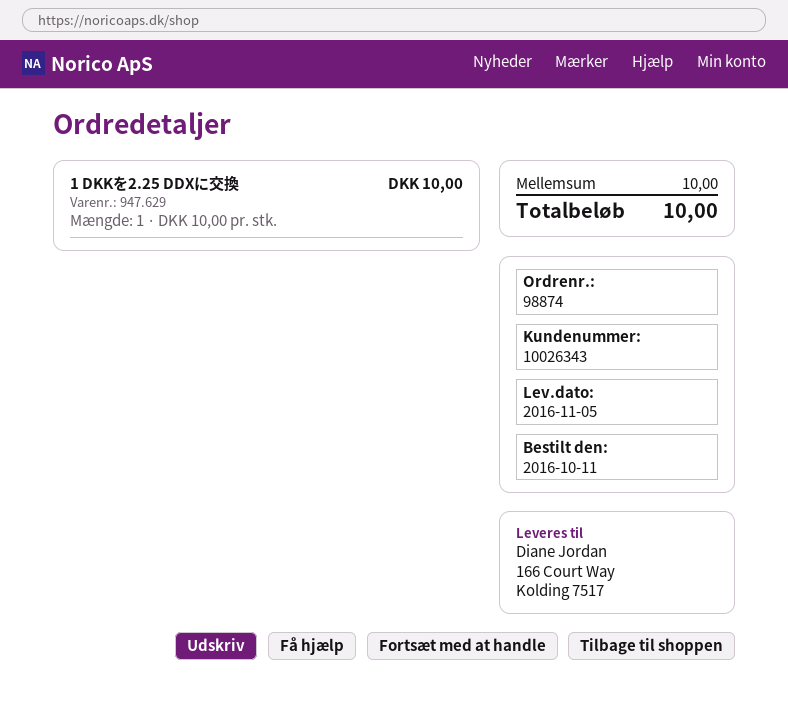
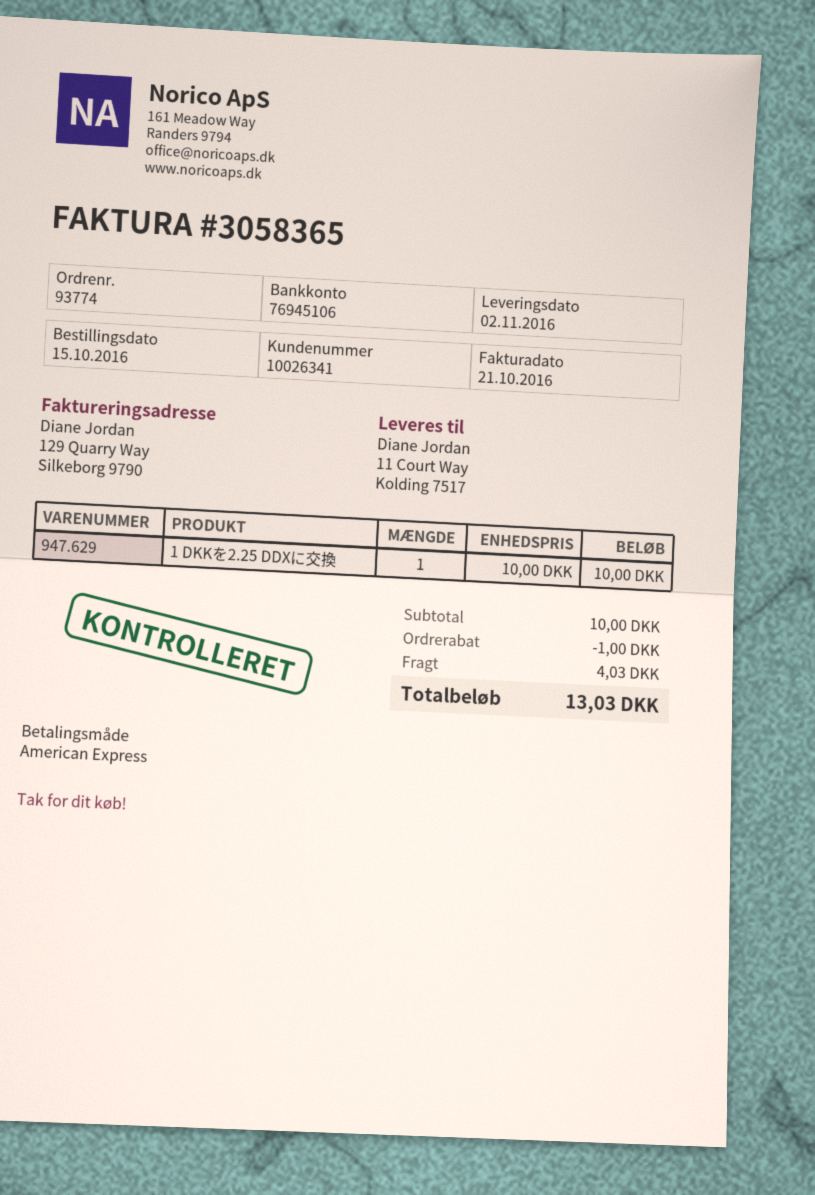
order number: 98874 -> 93774
order date: 2016-10-11 -> 2016-10-15
delivery date: 2016-11-05 -> 2016-11-02
customer number: 10026343 -> 10026341
ship to: 166 Court Way, Kolding 7517 -> 11 Court Way, Kolding 7517
discount: none -> 1.00
shipping: none -> 4.03
total: 10.00 -> 13.03

